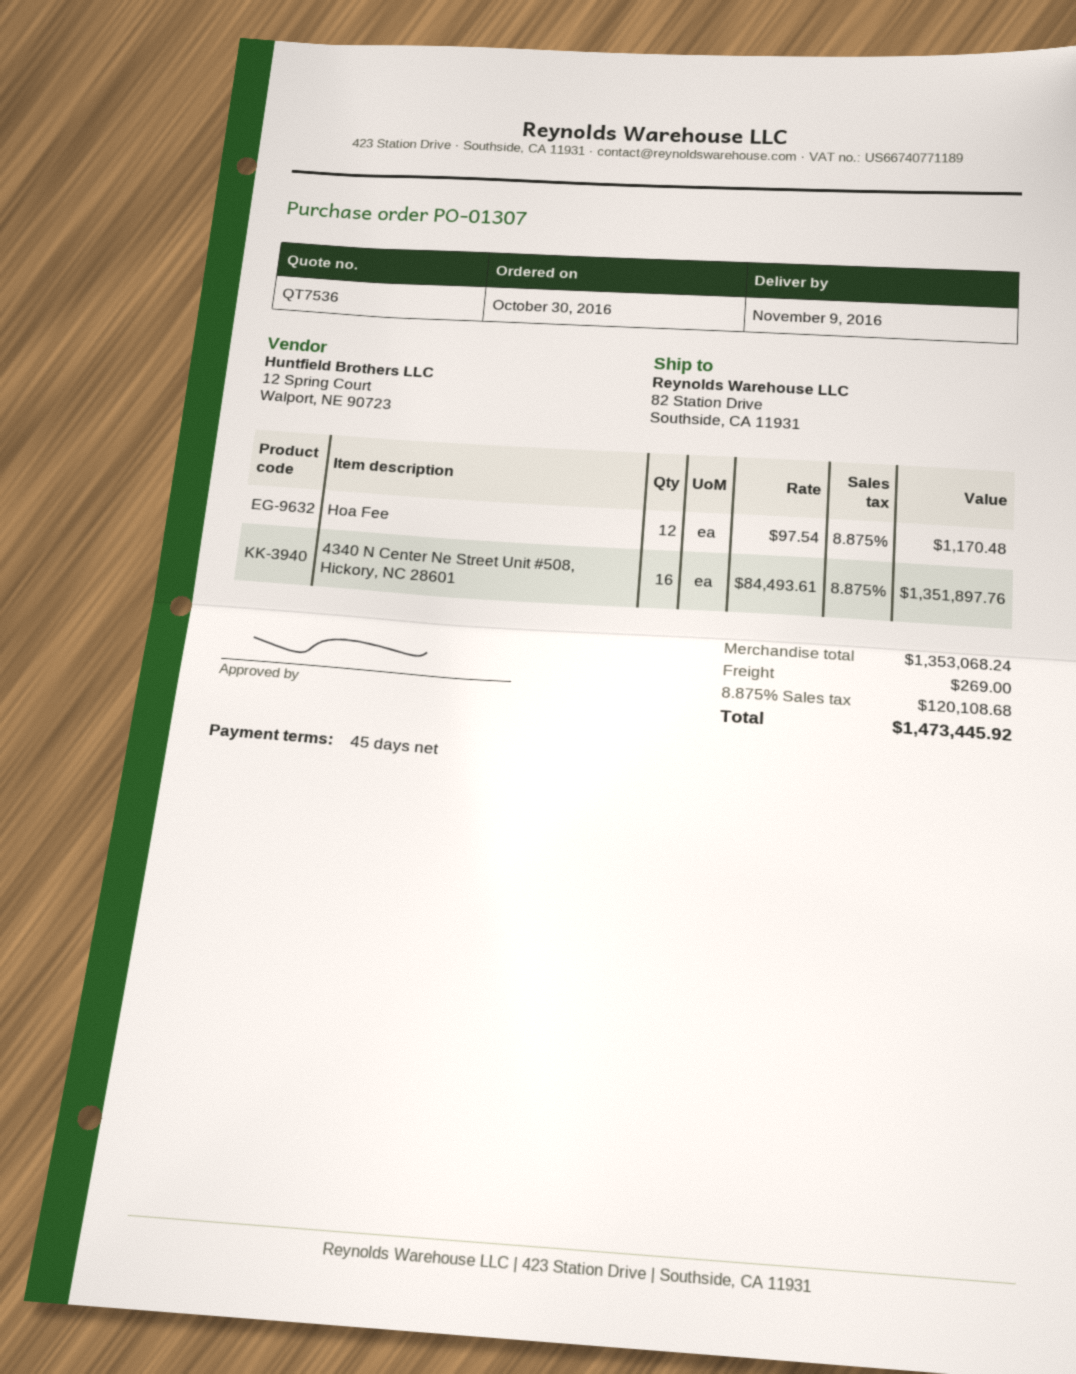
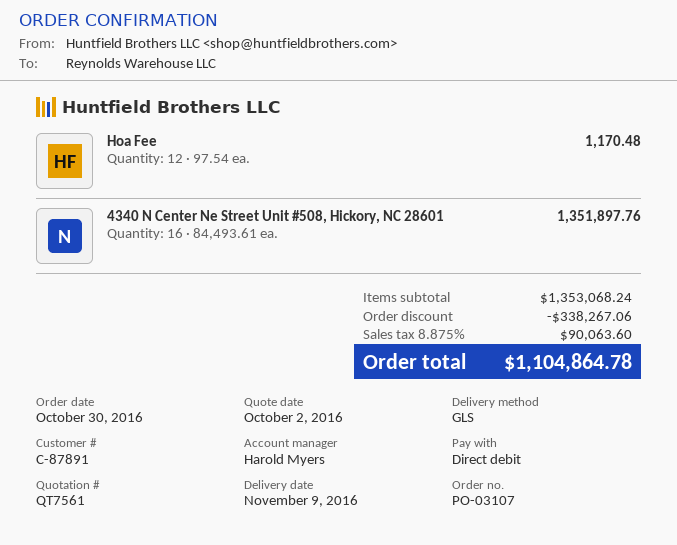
quote number: QT7536 -> QT7561
order number: PO-01307 -> PO-03107
discount: none -> 338267.06
shipping: 269.00 -> none
tax: 8.875% = 120108.68 -> 8.875% = 90063.60
total: 1473445.92 -> 1104864.78

